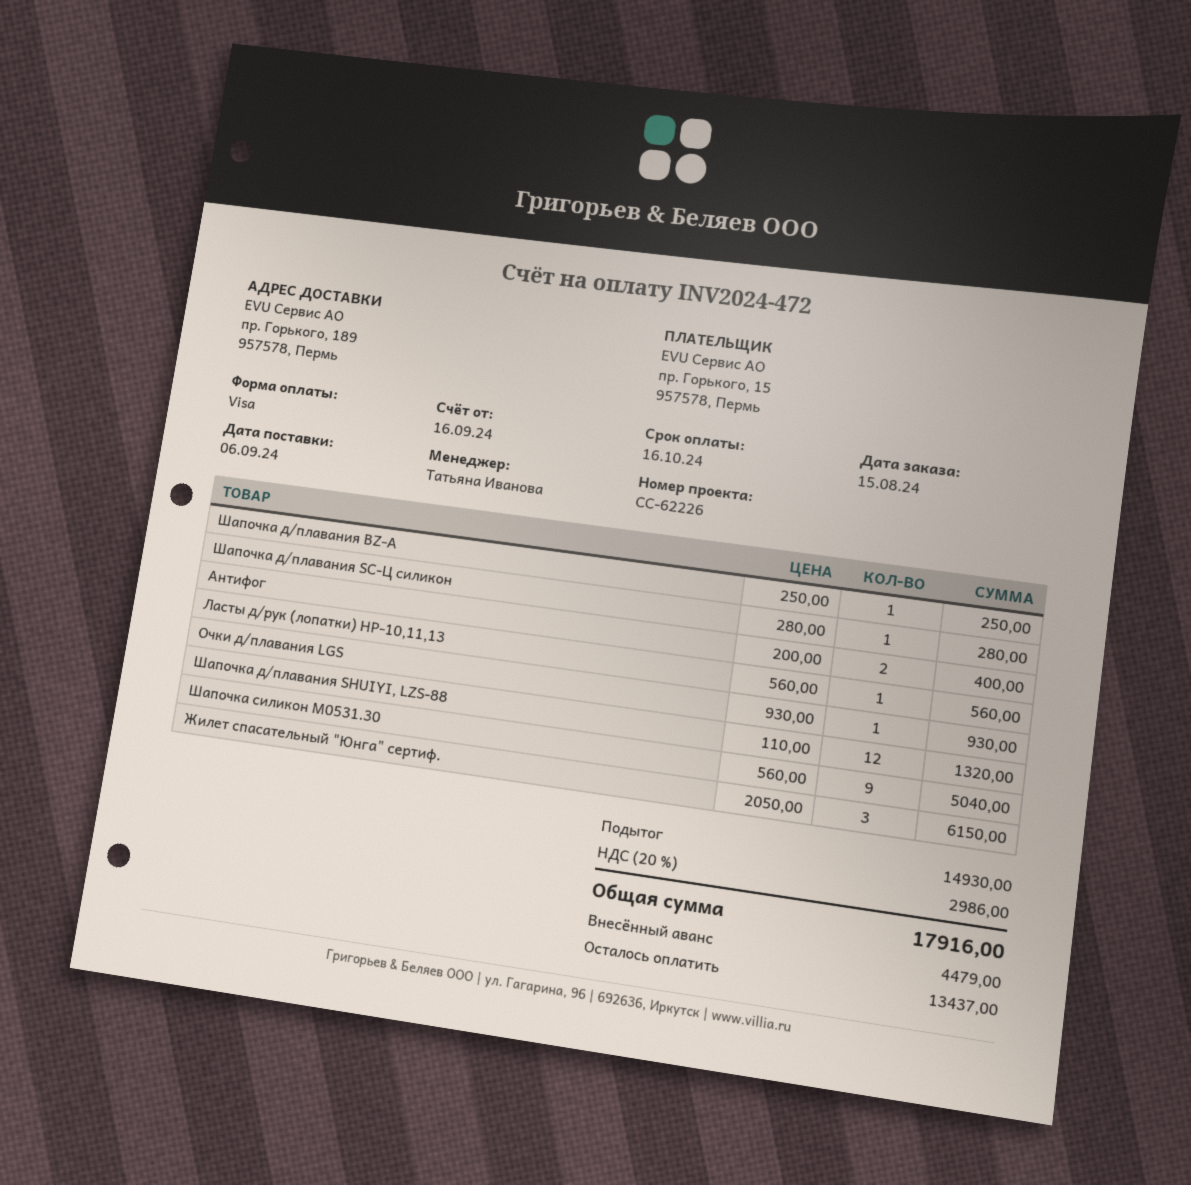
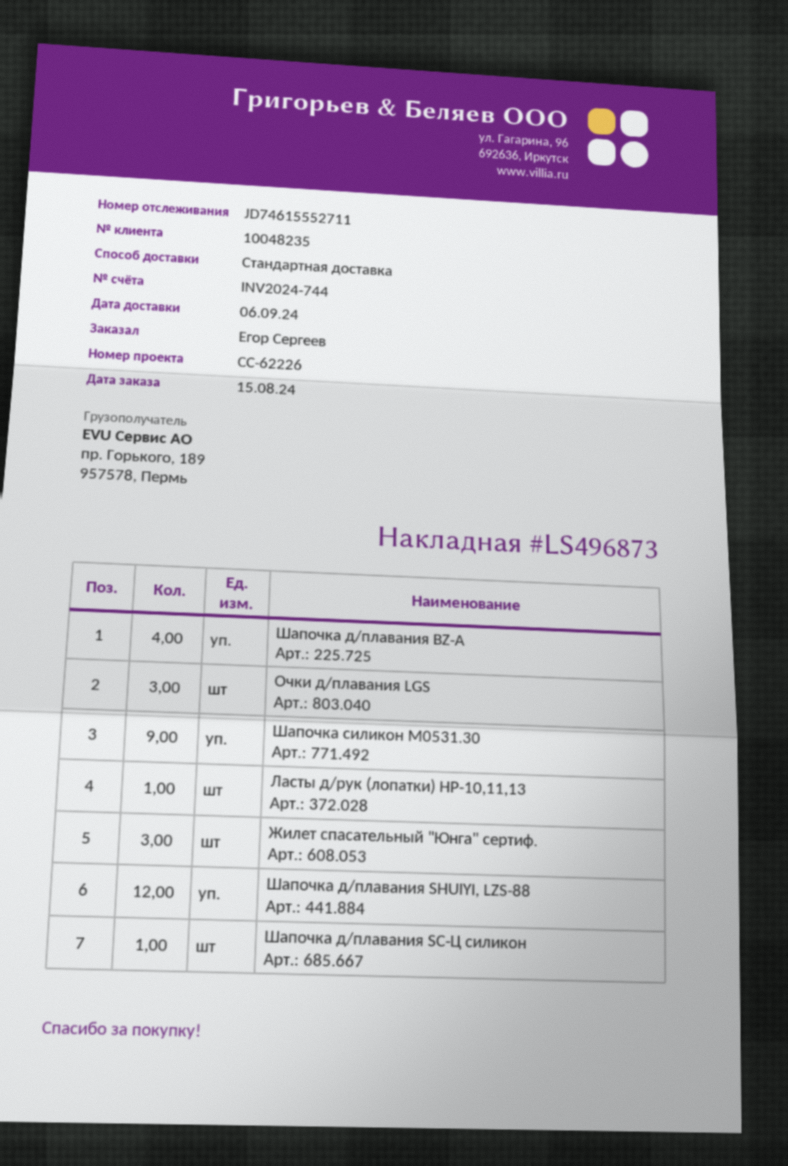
invoice number: INV2024-472 -> INV2024-744
Шапочка д/плавания BZ-A: 1 -> 4
Антифог: 2 -> none
Очки д/плавания LGS: 1 -> 3

